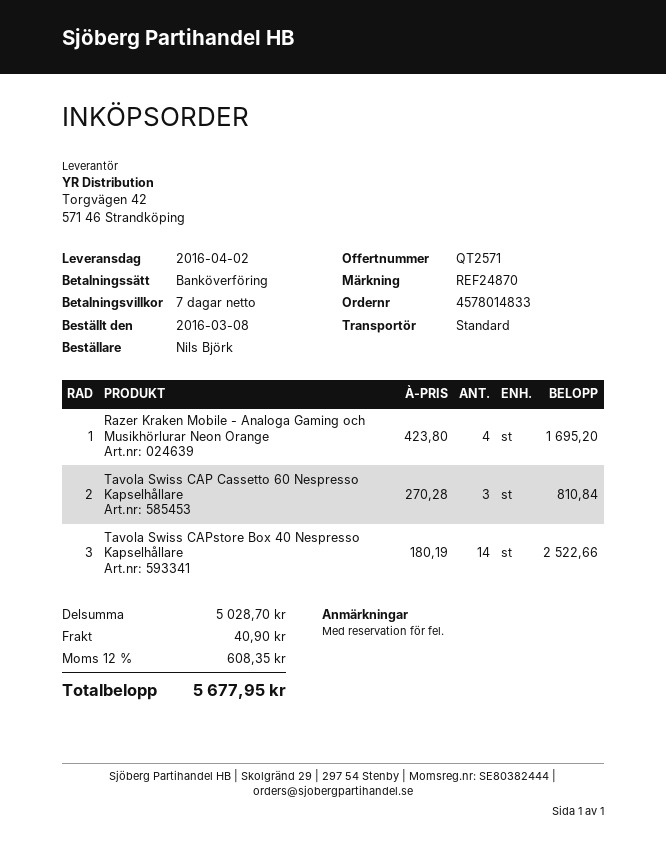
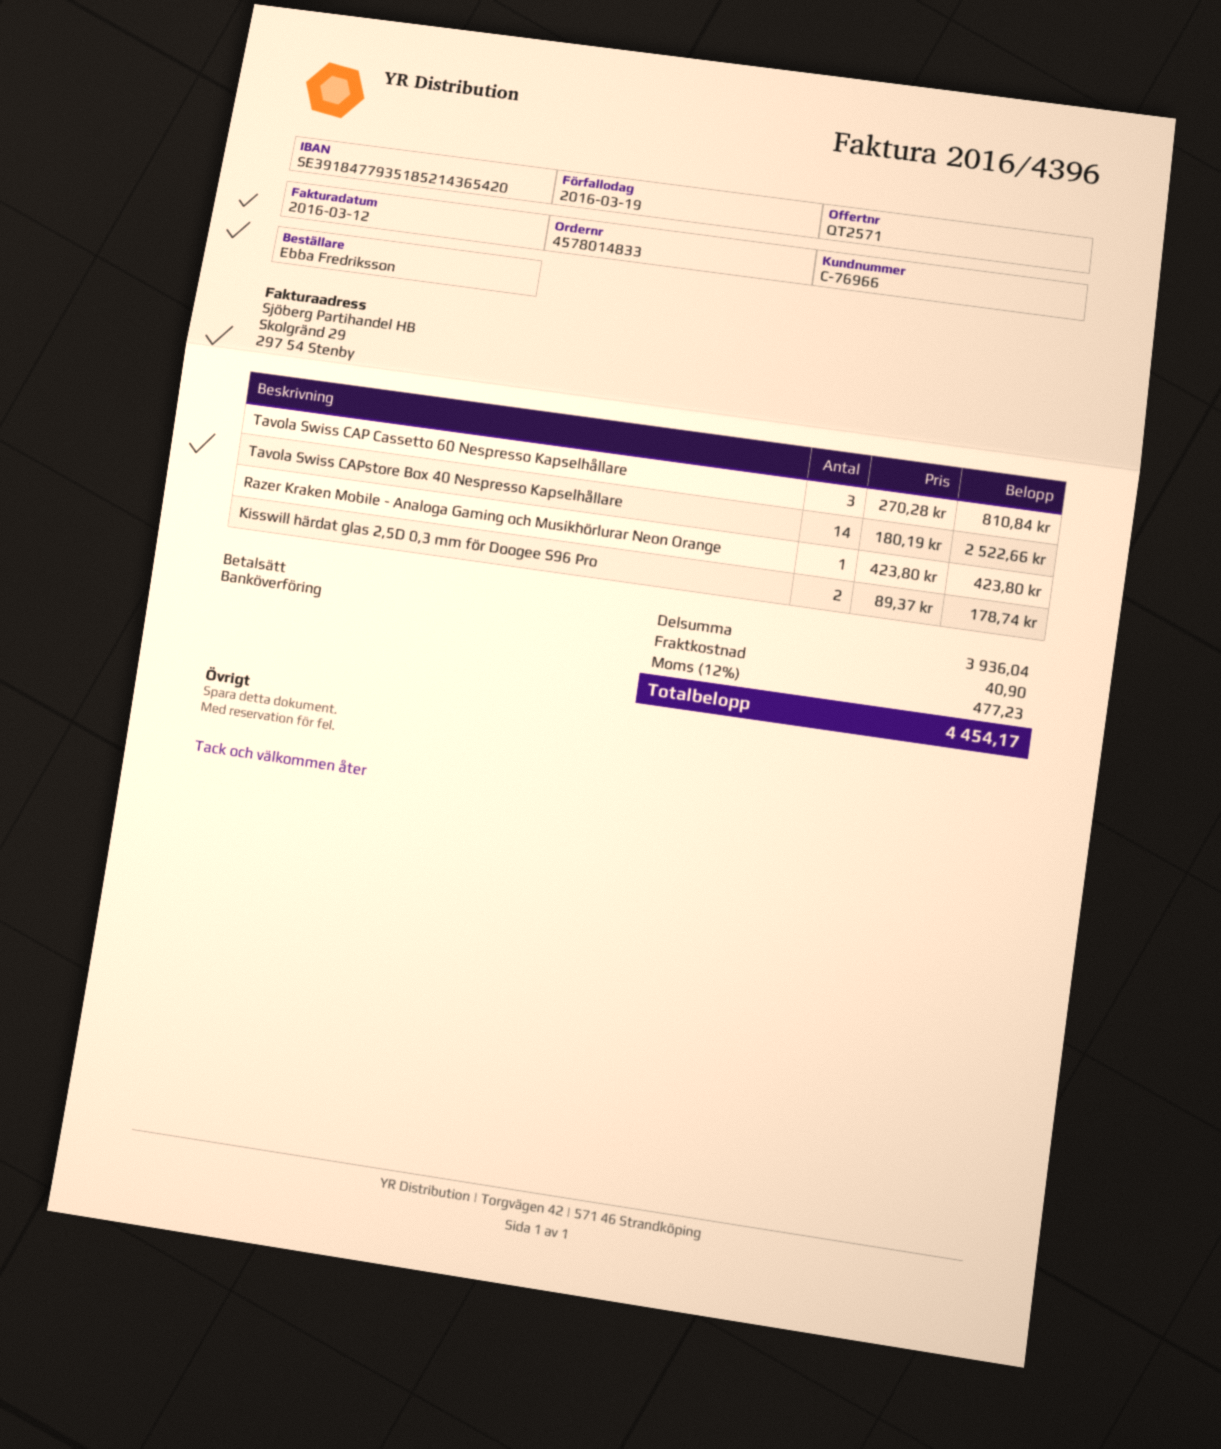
ordered by: Nils Björk -> Ebba Fredriksson
Razer Kraken Mobile - Analoga Gaming och Musikhörlurar Neon Orange: 4 x 423.80 = 1695.20 -> 1 x 423.80 = 423.80
Kisswill härdat glas 2,5D 0,3 mm för Doogee S96 Pro: none -> 2 x 89.37 = 178.74
subtotal: 5028.70 -> 3936.04
tax: 12% = 608.35 -> 12% = 477.23
total: 5677.95 -> 4454.17

